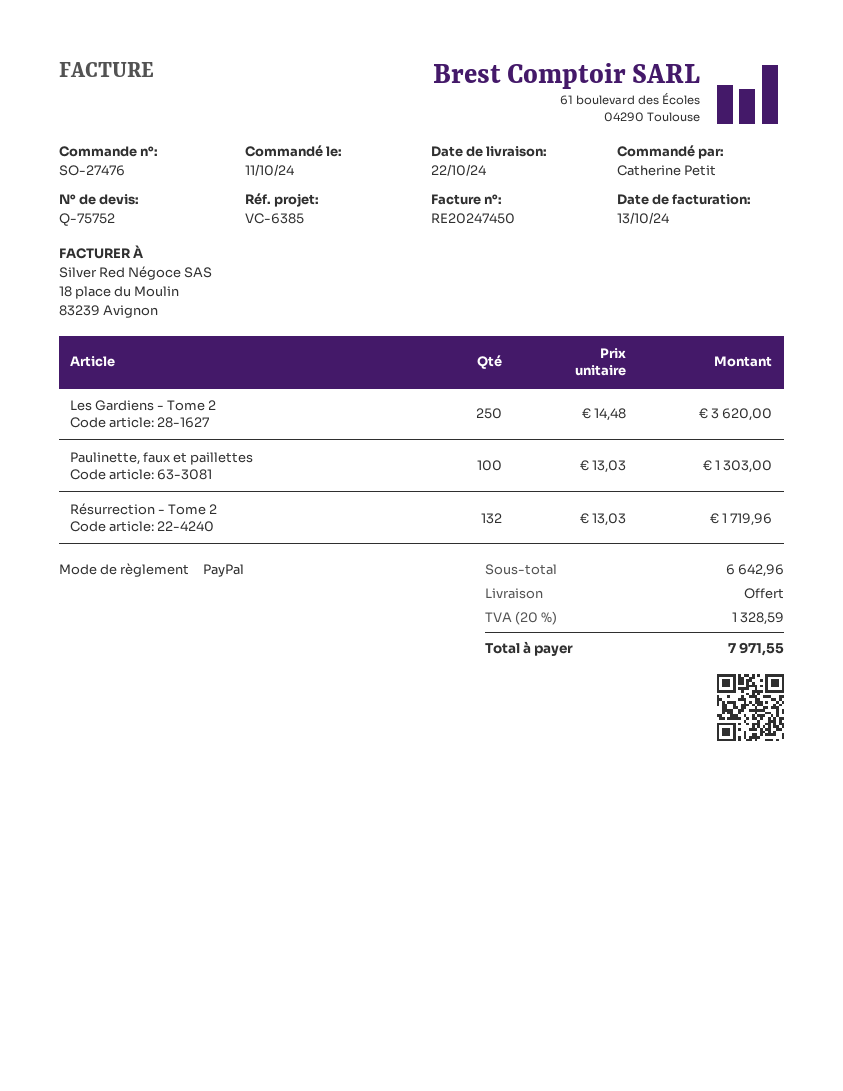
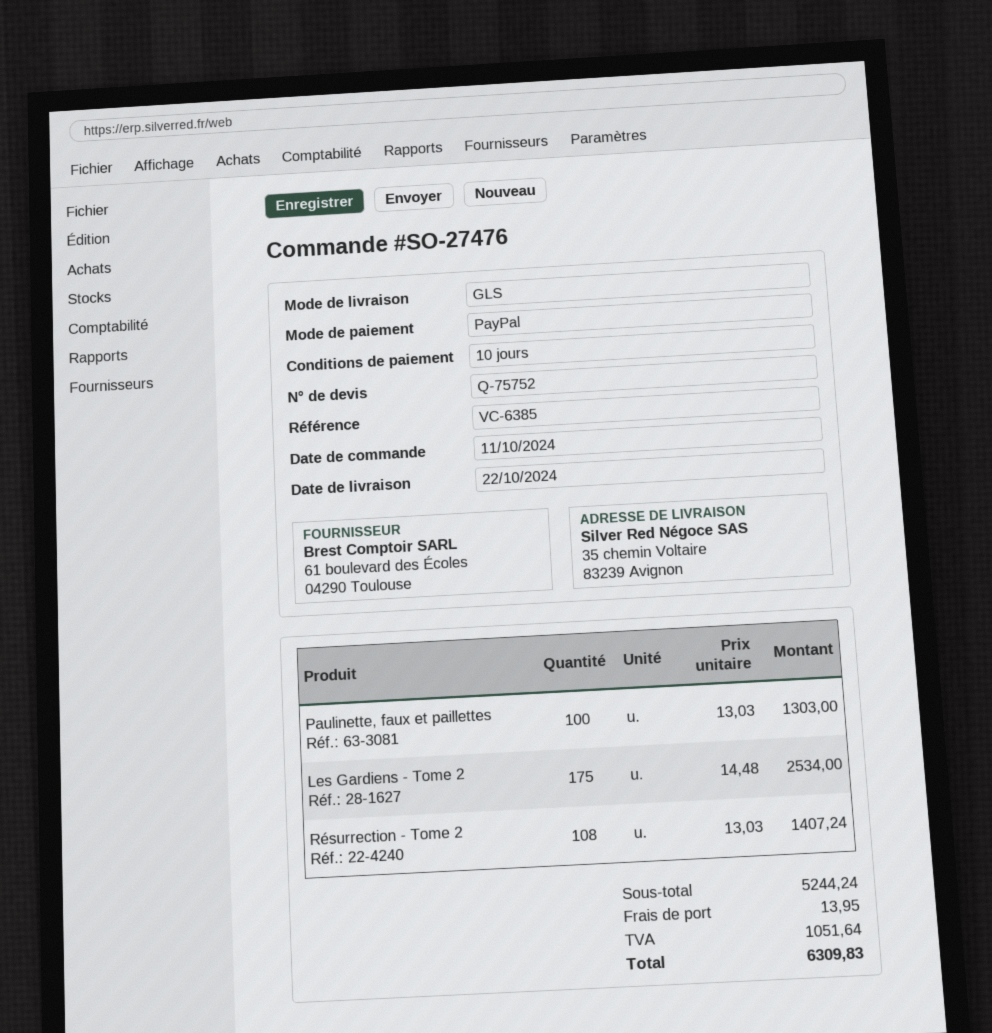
Les Gardiens - Tome 2: 250 x 14.48 = 3620.00 -> 175 x 14.48 = 2534.00
Résurrection - Tome 2: 132 x 13.03 = 1719.96 -> 108 x 13.03 = 1407.24
subtotal: 6642.96 -> 5244.24
shipping: 0.00 -> 13.95
tax: 1328.59 -> 1051.64
total: 7971.55 -> 6309.83

